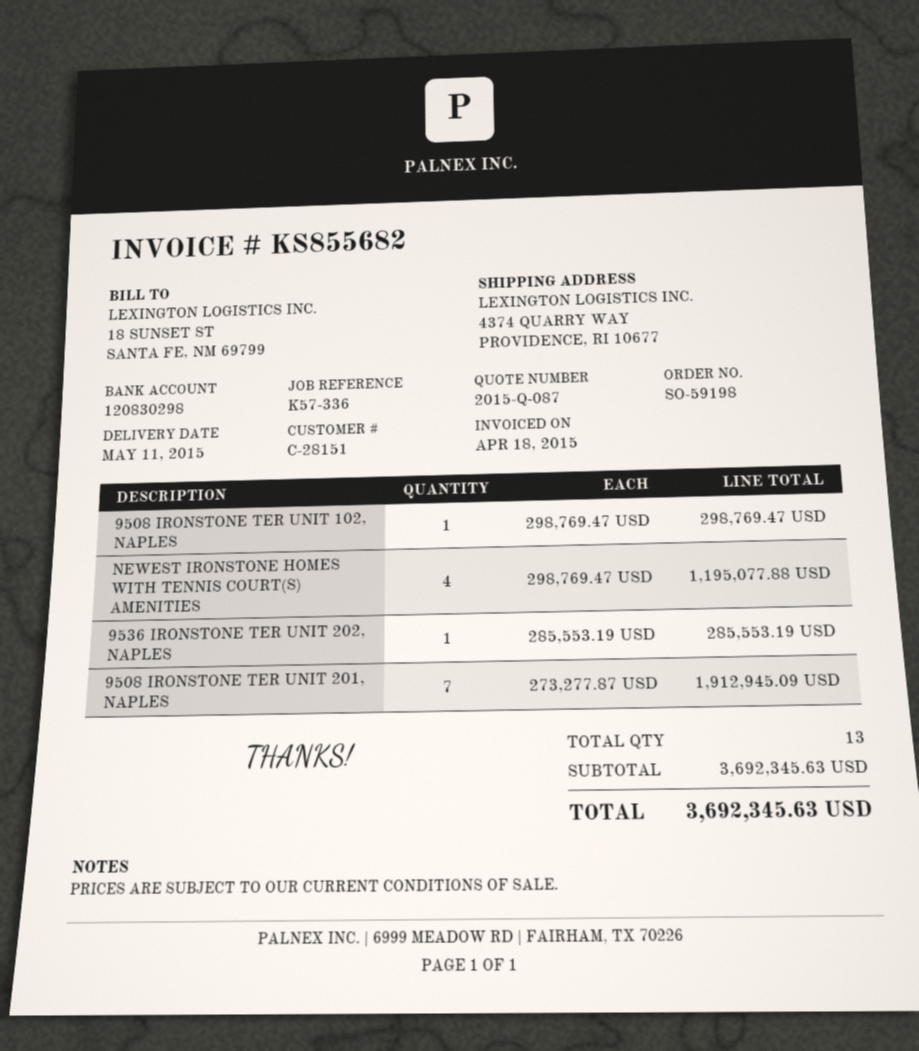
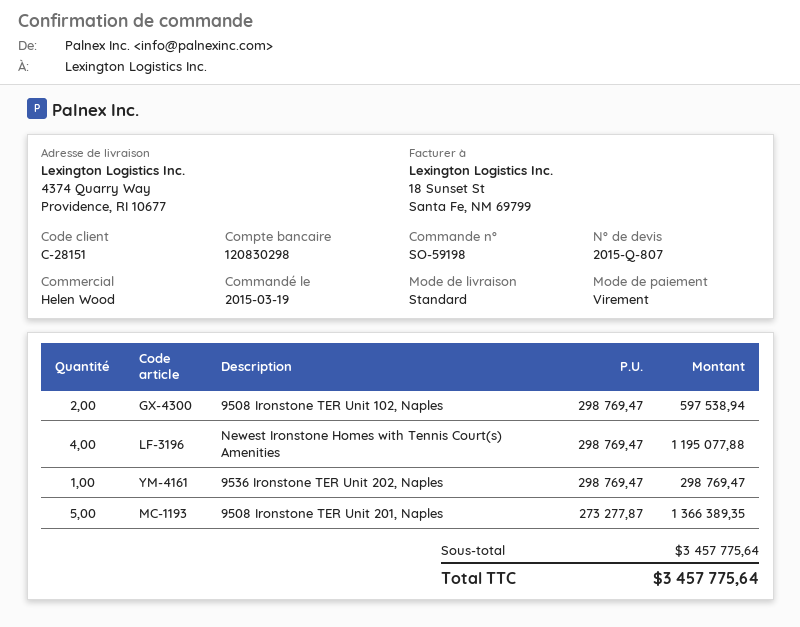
quote number: 2015-Q-087 -> 2015-Q-807
9508 IRONSTONE TER UNIT 102, NAPLES: 1 x 298769.47 = 298769.47 -> 2 x 298769.47 = 597538.94
9536 IRONSTONE TER UNIT 202, NAPLES: 1 x 285553.19 = 285553.19 -> 1 x 298769.47 = 298769.47
9508 IRONSTONE TER UNIT 201, NAPLES: 7 x 273277.87 = 1912945.09 -> 5 x 273277.87 = 1366389.35
subtotal: 3692345.63 -> 3457775.64
total: 3692345.63 -> 3457775.64

